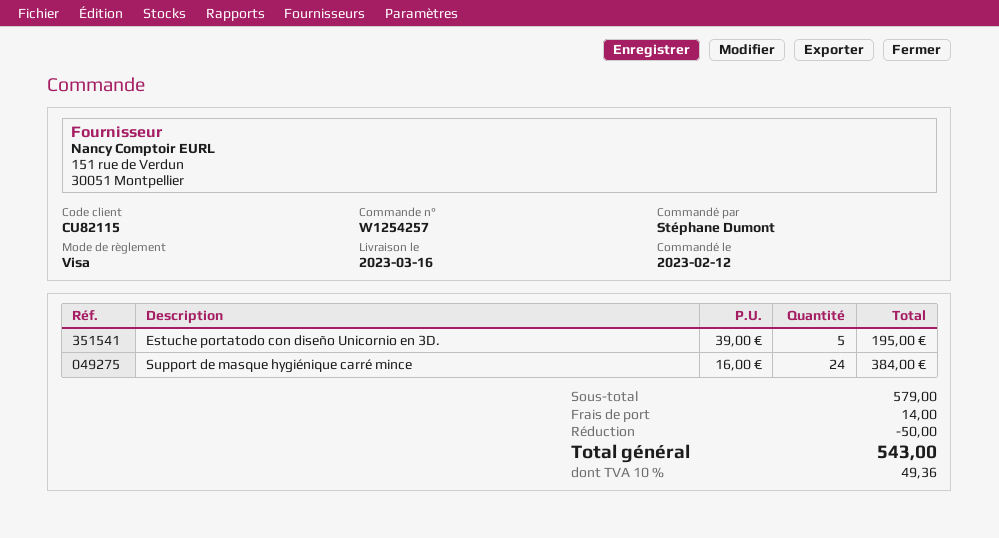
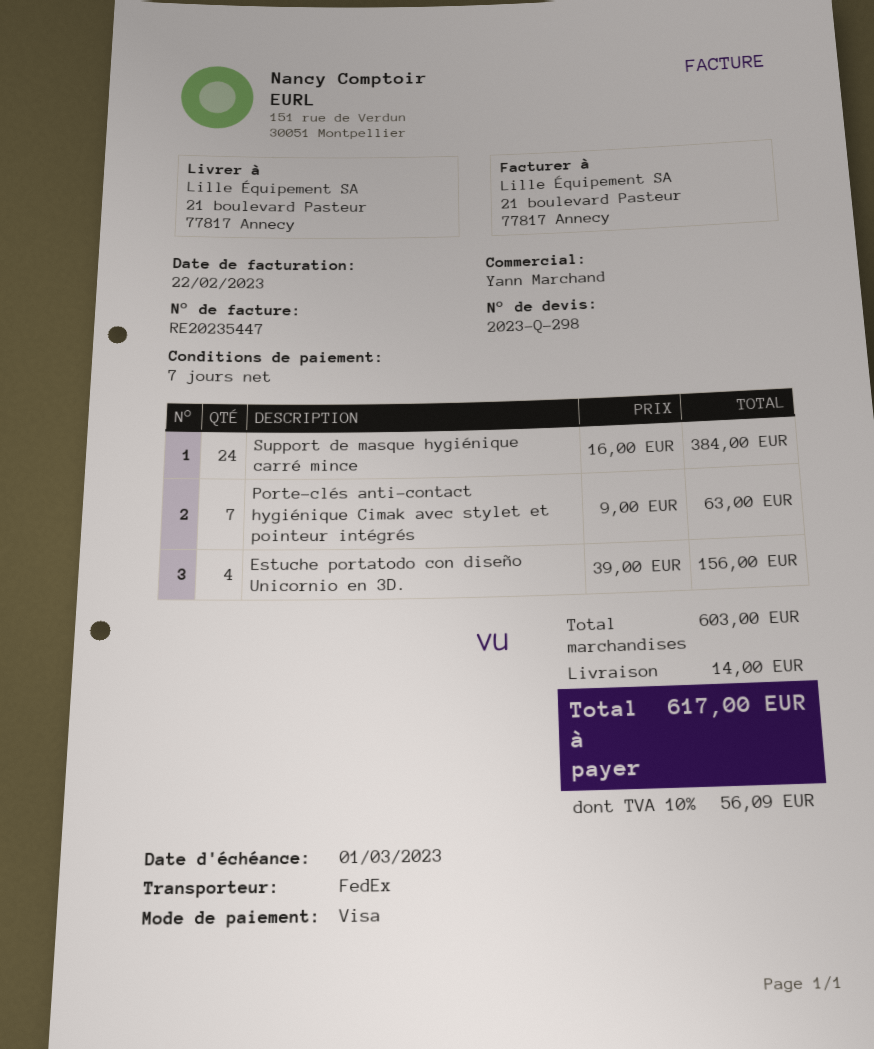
Estuche portatodo con diseño Unicornio en 3D.: 5 x 39.00 = 195.00 -> 4 x 39.00 = 156.00
Porte-clés anti-contact hygiénique Cimak avec stylet et pointeur intégrés: none -> 7 x 9.00 = 63.00
subtotal: 579.00 -> 603.00
discount: 50.00 -> none
tax: 10% = 49.36 -> 10% = 56.09
total: 543.00 -> 617.00

